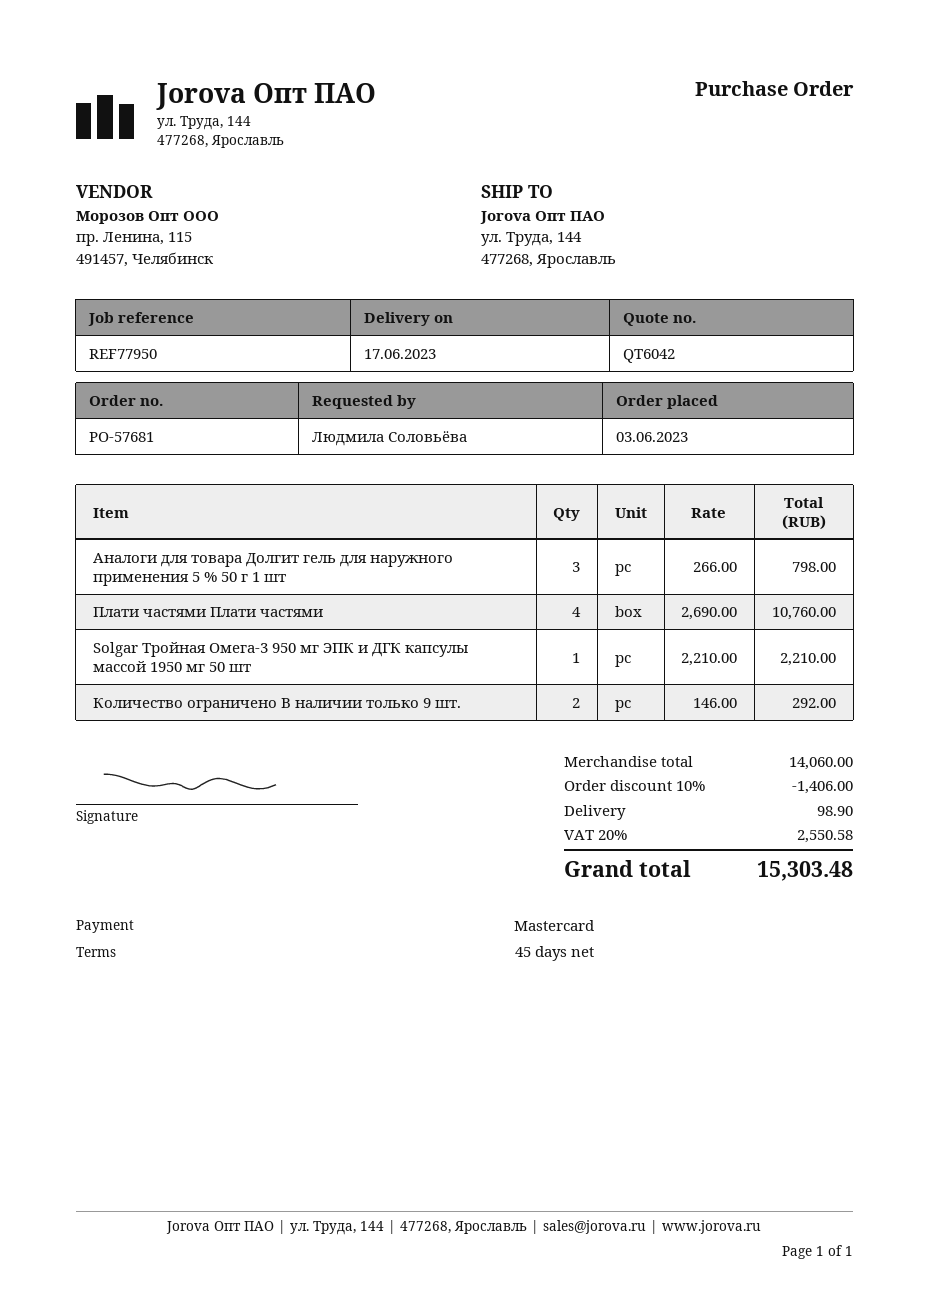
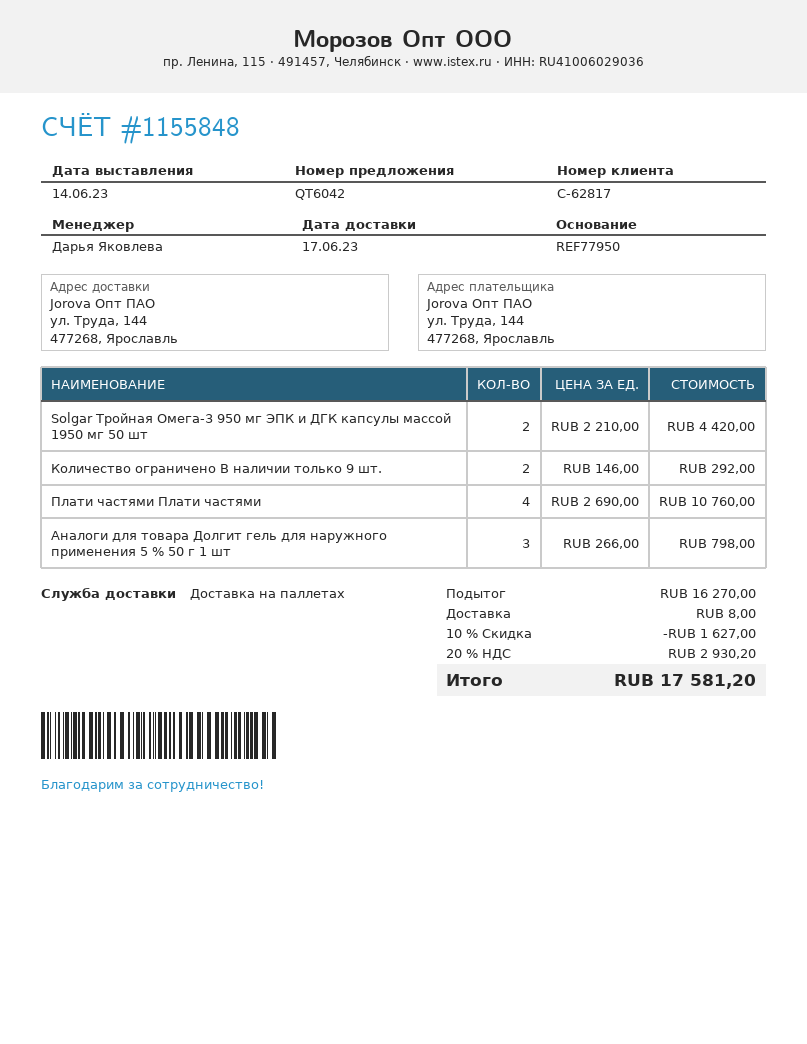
Solgar Тройная Омега-3 950 мг ЭПК и ДГК капсулы массой 1950 мг 50 шт: 1 x 2210.00 = 2210.00 -> 2 x 2210.00 = 4420.00
subtotal: 14060.00 -> 16270.00
discount: 10% = 1406.00 -> 10% = 1627.00
shipping: 98.90 -> 8.00
tax: 20% = 2550.58 -> 20% = 2930.20
total: 15303.48 -> 17581.20

